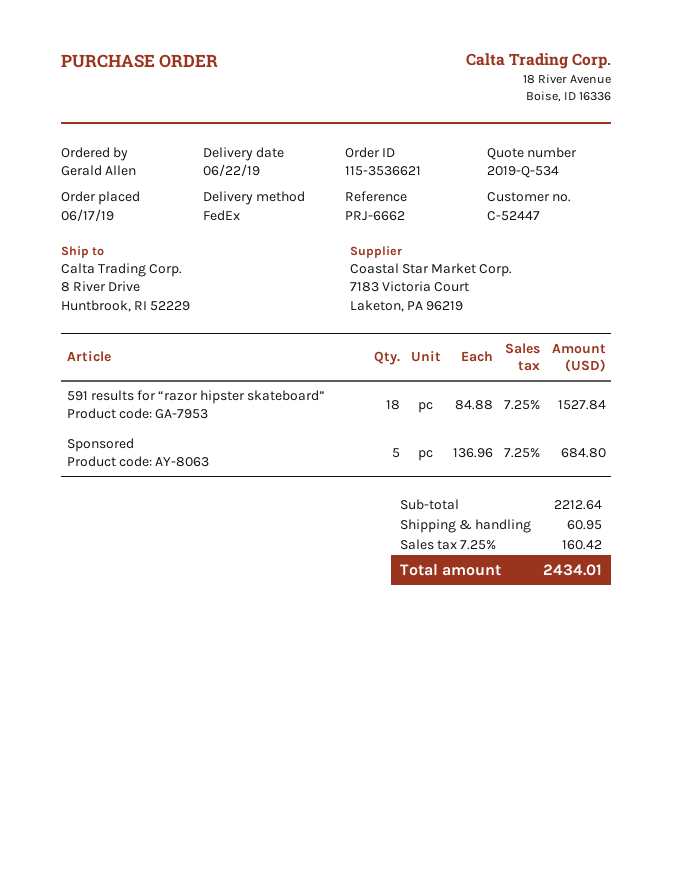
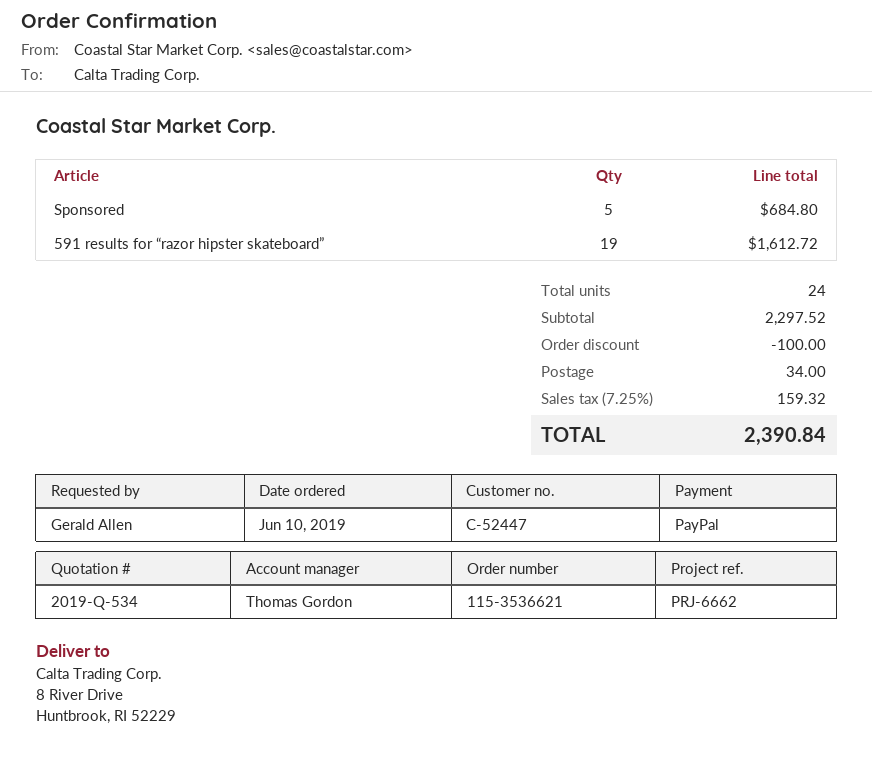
order date: 2019-06-17 -> 2019-06-10
591 results for “razor hipster skateboard”: 18 for 1527.84 -> 19 for 1612.72
subtotal: 2212.64 -> 2297.52
discount: none -> 100.00
shipping: 60.95 -> 34.00
tax: 7.25% = 160.42 -> 7.25% = 159.32
total: 2434.01 -> 2390.84

